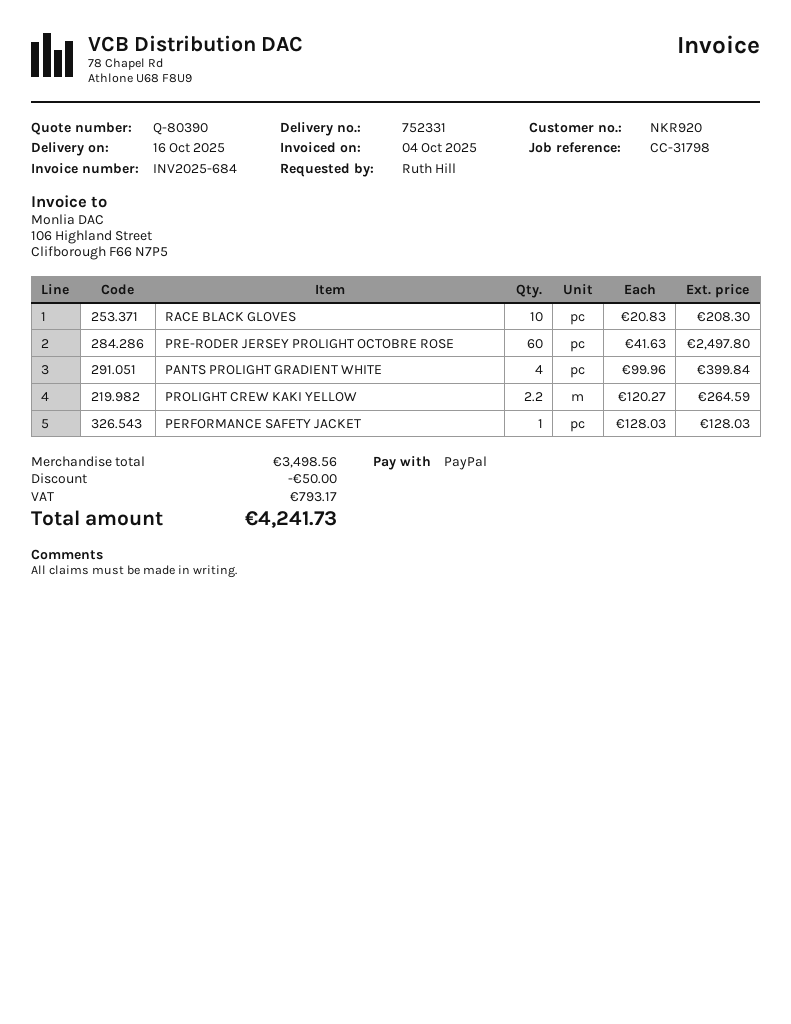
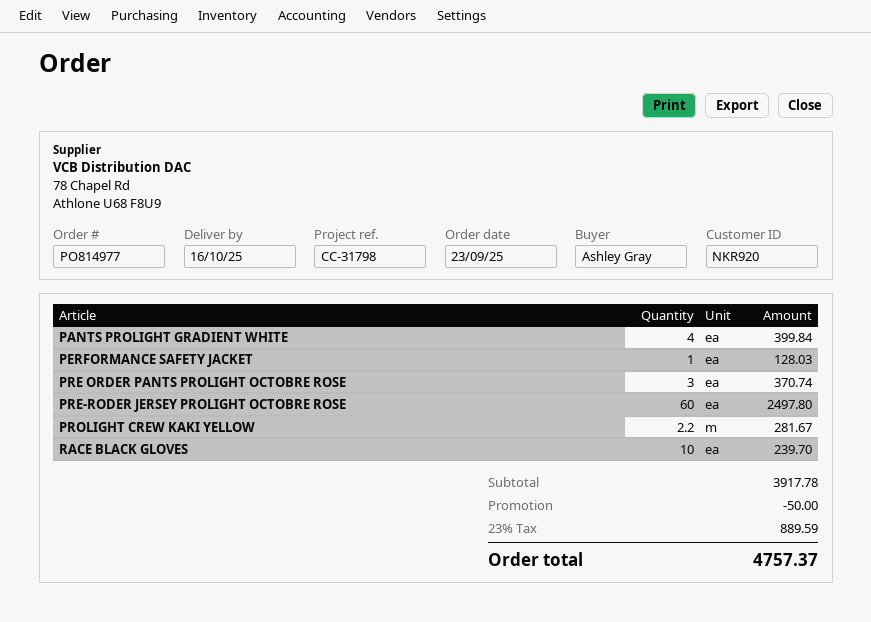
ordered by: Ruth Hill -> Ashley Gray
RACE BLACK GLOVES: 10 for 208.30 -> 10 for 239.70
PROLIGHT CREW KAKI YELLOW: 2.2 for 264.59 -> 2.2 for 281.67
PRE ORDER PANTS PROLIGHT OCTOBRE ROSE: none -> 3 for 370.74
subtotal: 3498.56 -> 3917.78
tax: 793.17 -> 889.59
total: 4241.73 -> 4757.37

